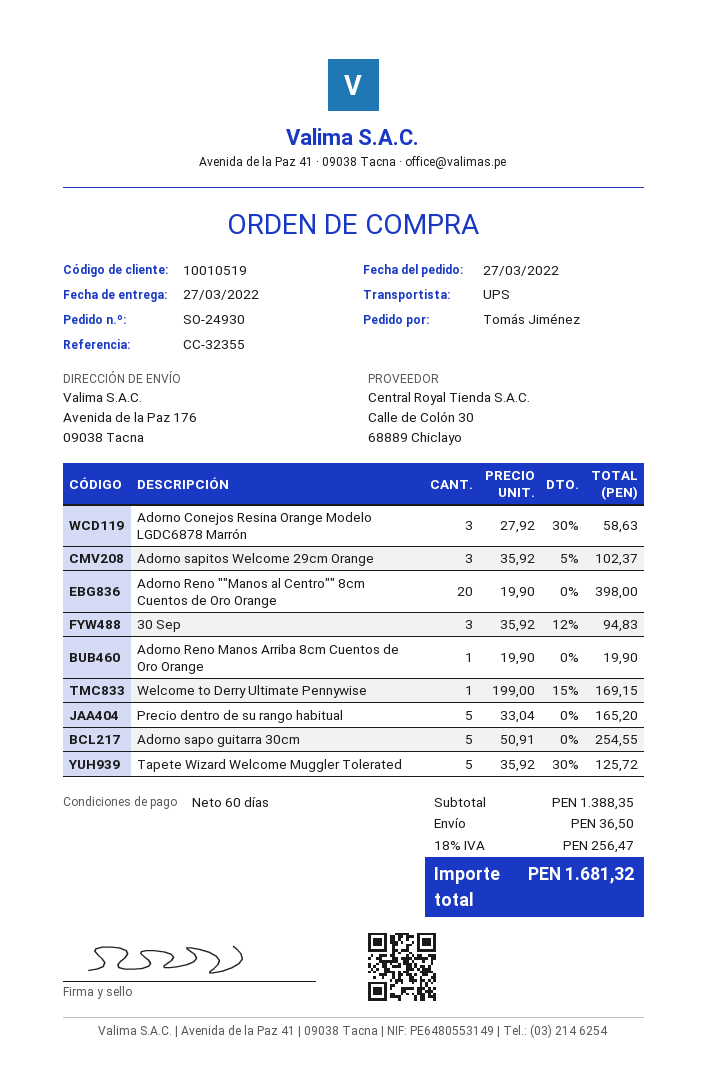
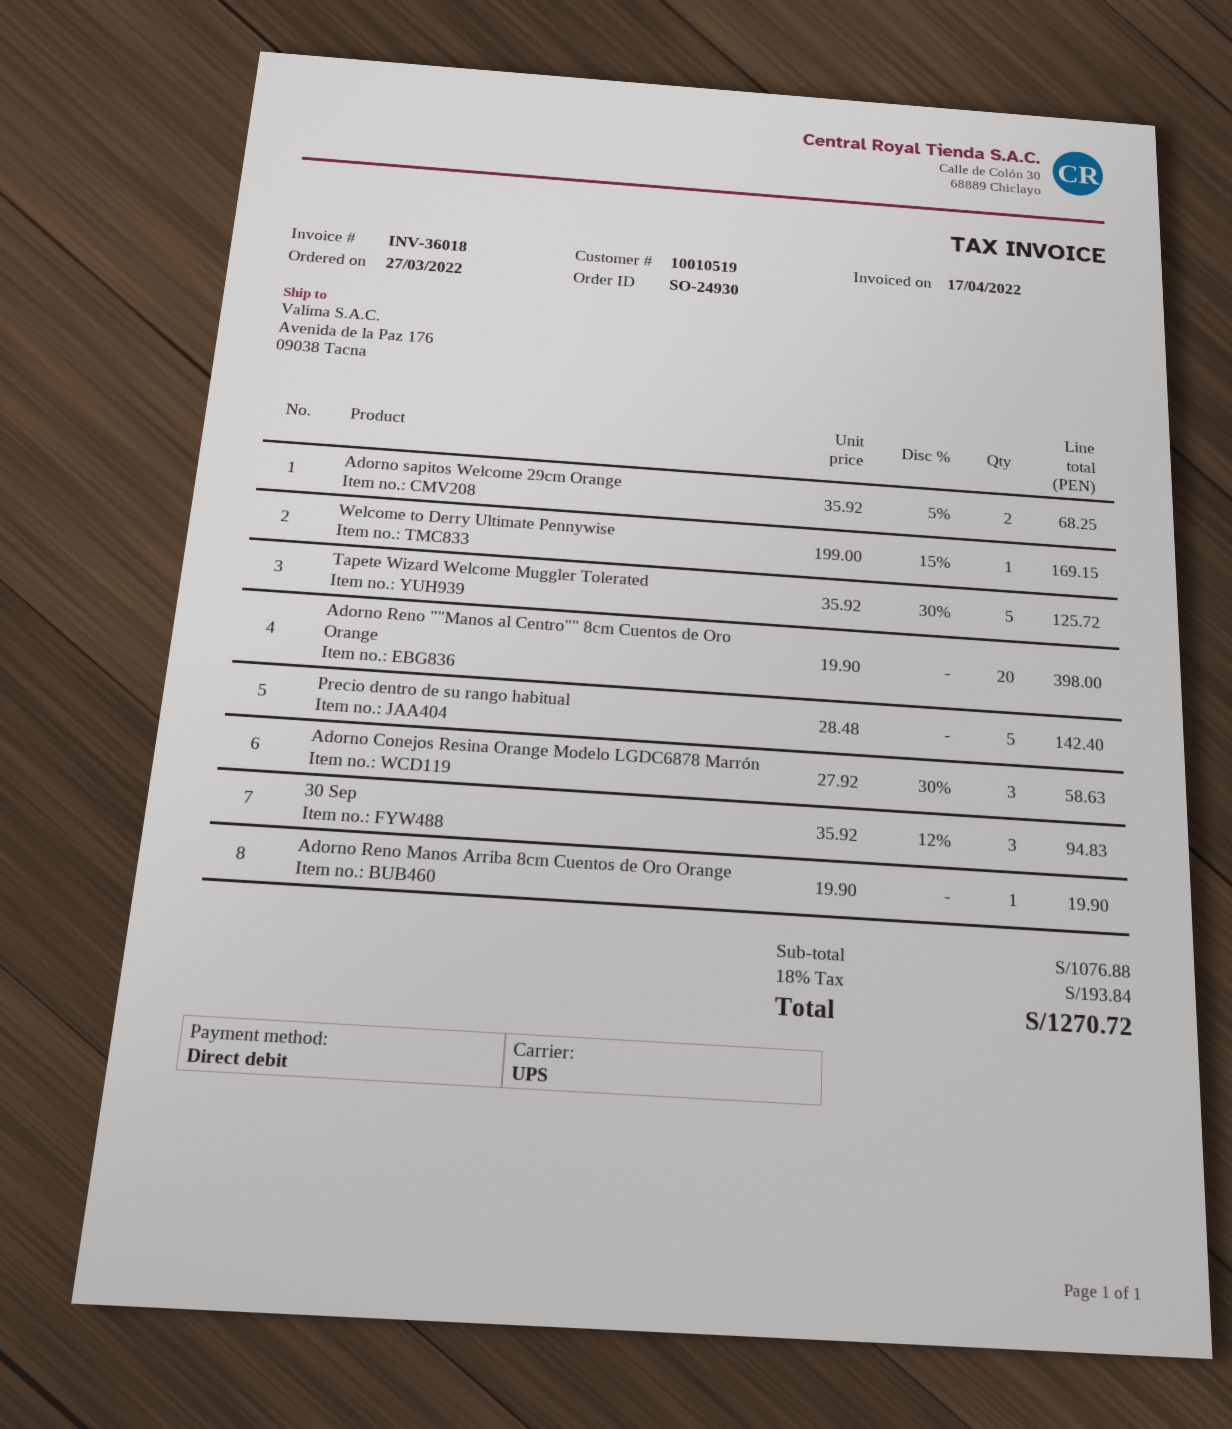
Adorno sapitos Welcome 29cm Orange: 3 x 35.92 - 5% = 102.37 -> 2 x 35.92 - 5% = 68.25
Precio dentro de su rango habitual: 5 x 33.04 = 165.20 -> 5 x 28.48 = 142.40
Adorno sapo guitarra 30cm: 5 x 50.91 = 254.55 -> none
subtotal: 1388.35 -> 1076.88
shipping: 36.50 -> none
tax: 18% = 256.47 -> 18% = 193.84
total: 1681.32 -> 1270.72

